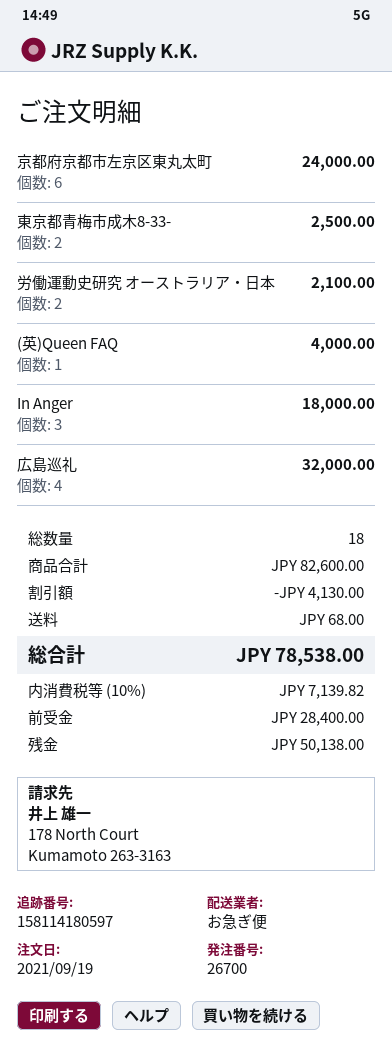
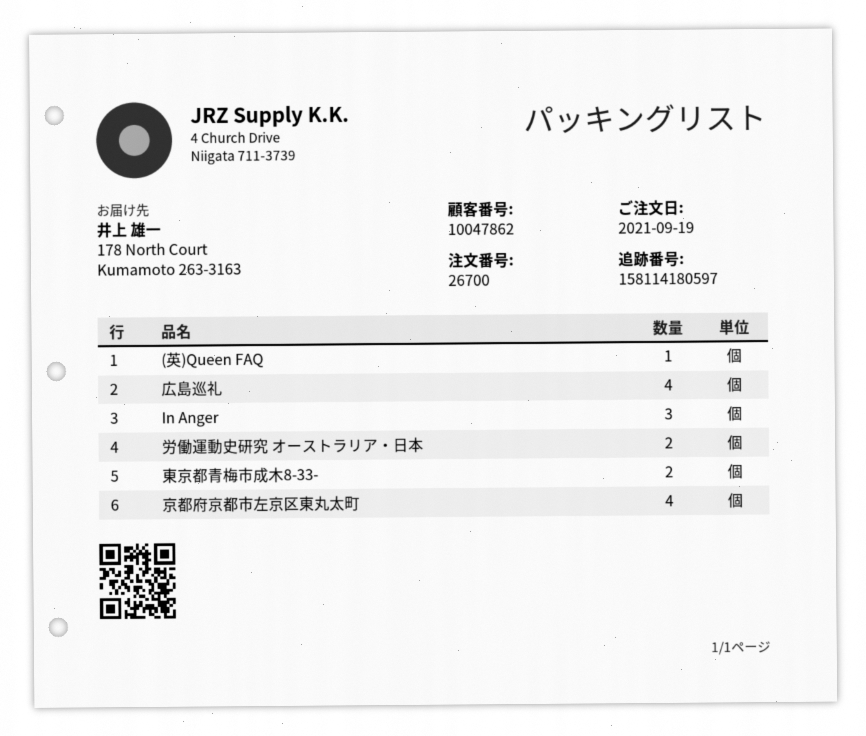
京都府京都市左京区東丸太町: 6 -> 4

